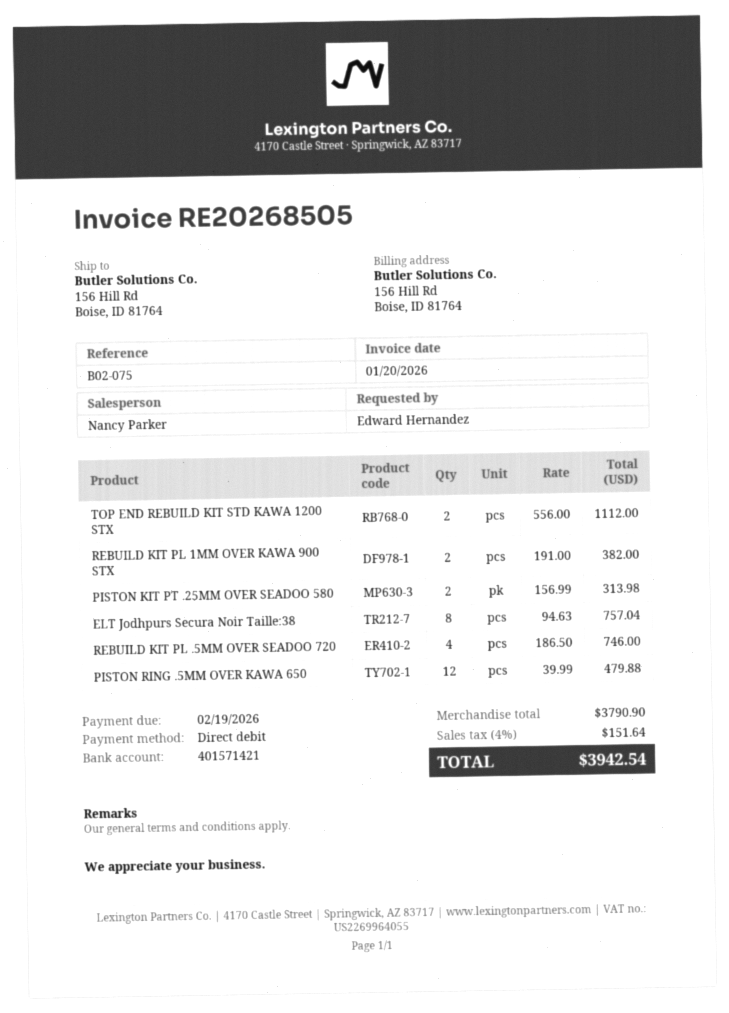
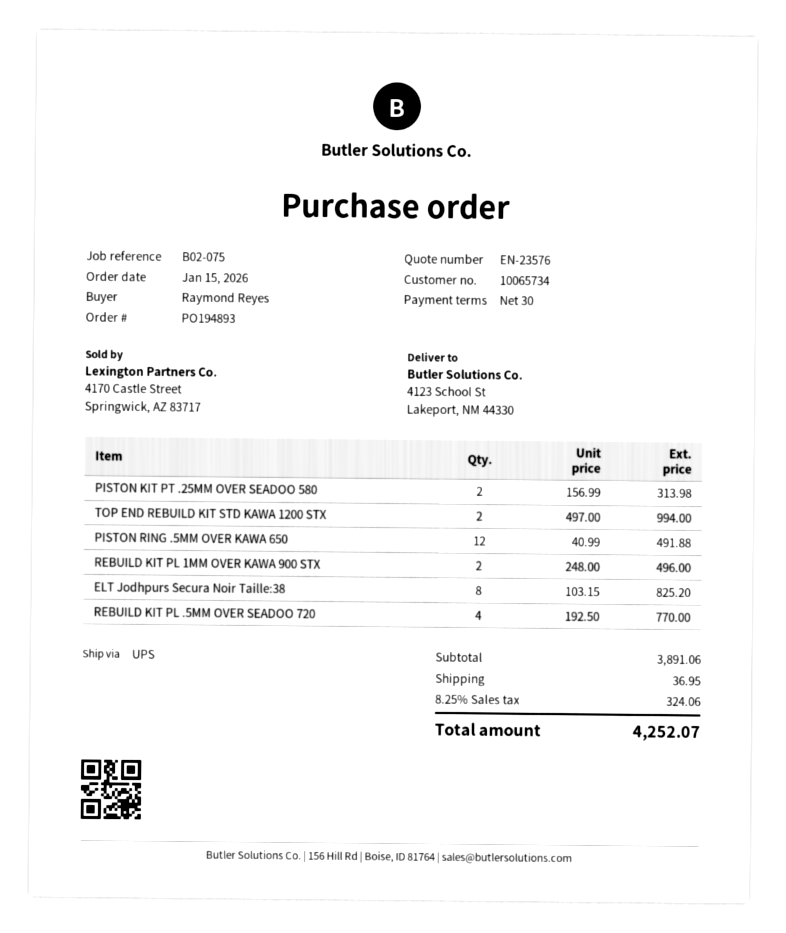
ordered by: Edward Hernandez -> Raymond Reyes
ship to: 156 Hill Rd, Boise, ID 81764 -> 4123 School St, Lakeport, NM 44330
TOP END REBUILD KIT STD KAWA 1200 STX: 2 x 556.00 = 1112.00 -> 2 x 497.00 = 994.00
REBUILD KIT PL 1MM OVER KAWA 900 STX: 2 x 191.00 = 382.00 -> 2 x 248.00 = 496.00
ELT Jodhpurs Secura Noir Taille:38: 8 x 94.63 = 757.04 -> 8 x 103.15 = 825.20
REBUILD KIT PL .5MM OVER SEADOO 720: 4 x 186.50 = 746.00 -> 4 x 192.50 = 770.00
PISTON RING .5MM OVER KAWA 650: 12 x 39.99 = 479.88 -> 12 x 40.99 = 491.88
subtotal: 3790.90 -> 3891.06
shipping: none -> 36.95
tax: 4% = 151.64 -> 8.25% = 324.06
total: 3942.54 -> 4252.07

